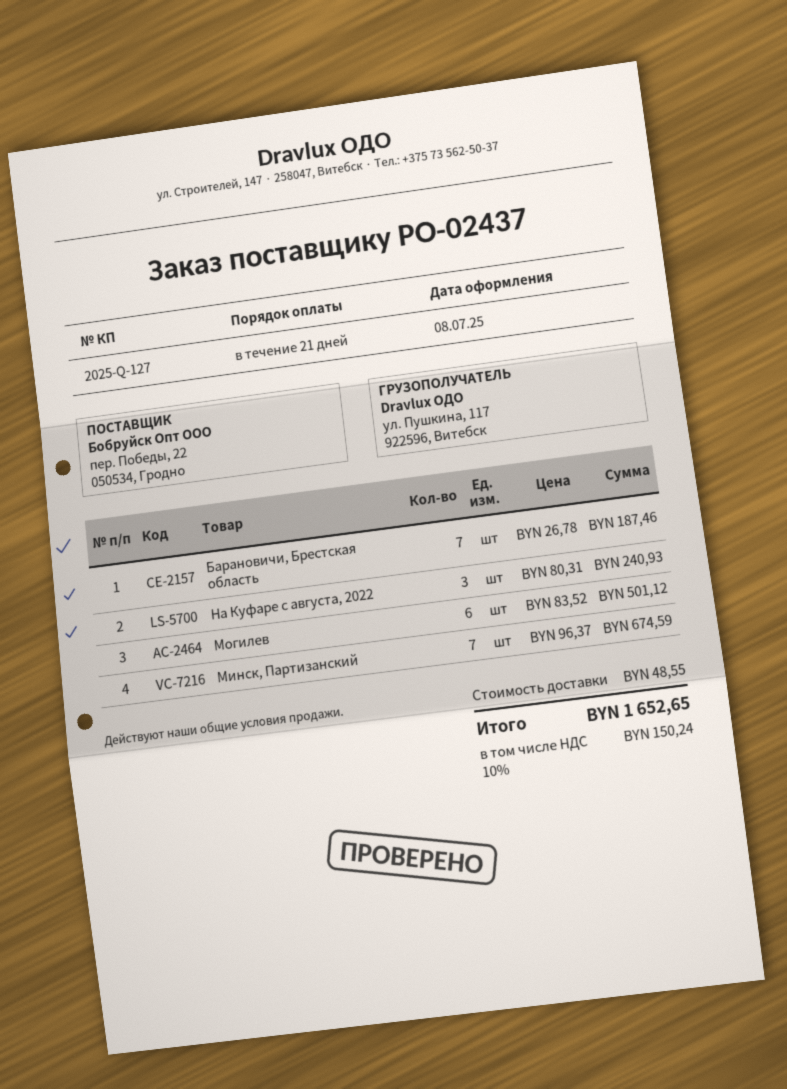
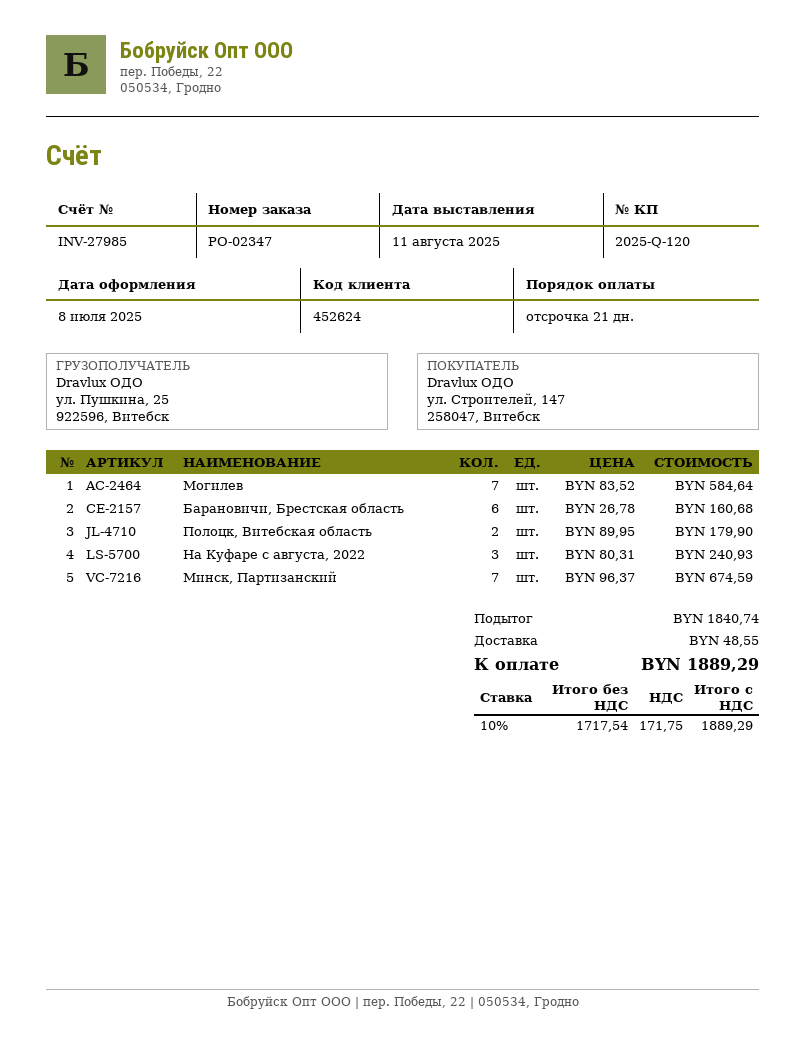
quote number: 2025-Q-127 -> 2025-Q-120
order number: PO-02437 -> PO-02347
ship to: ул. Пушкина, 117, 922596, Витебск -> ул. Пушкина, 25, 922596, Витебск
Барановичи, Брестская область: 7 x 26.78 = 187.46 -> 6 x 26.78 = 160.68
Могилев: 6 x 83.52 = 501.12 -> 7 x 83.52 = 584.64
Полоцк, Витебская область: none -> 2 x 89.95 = 179.90
tax: 10% = 150.24 -> 10% = 171.75
total: 1652.65 -> 1889.29

